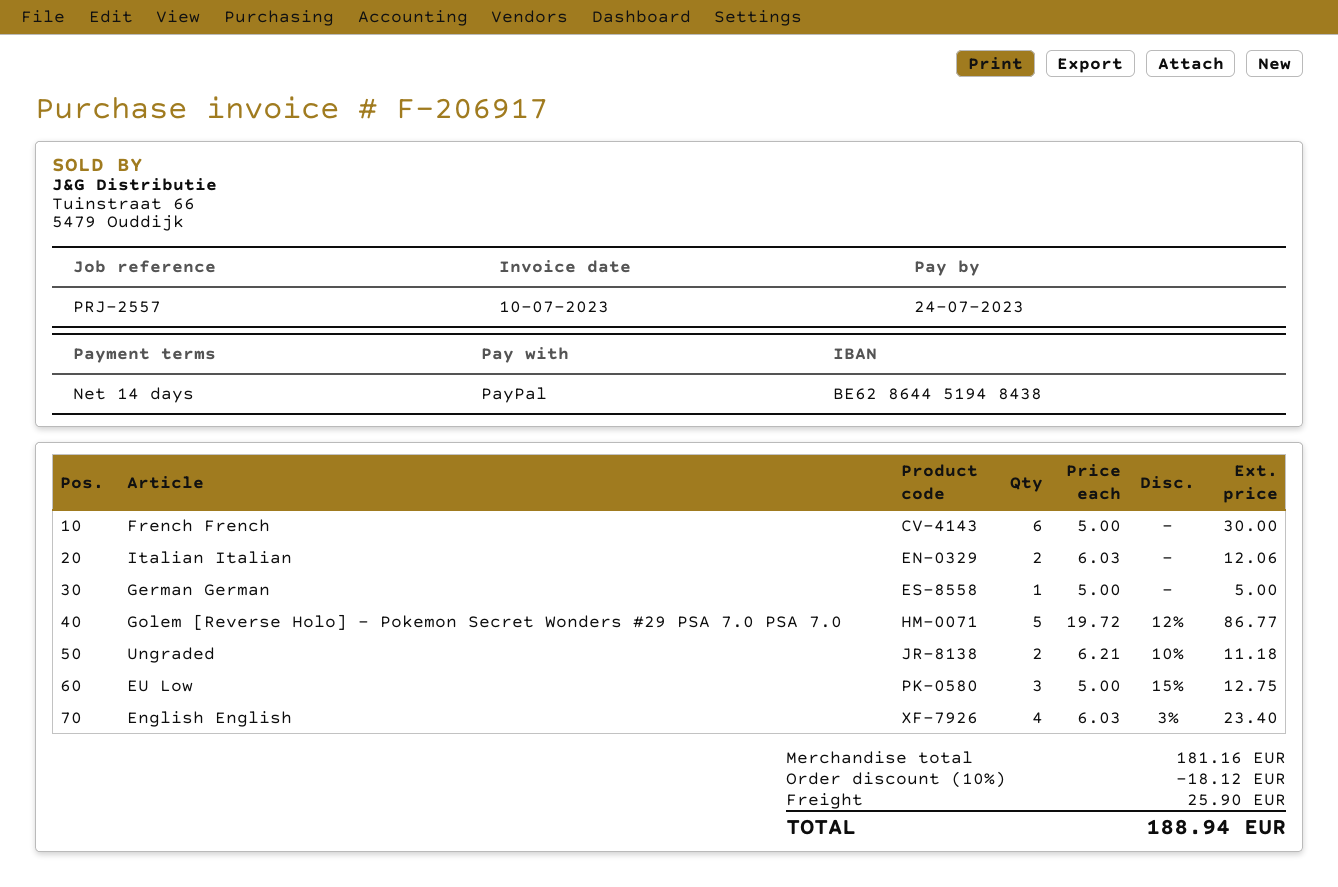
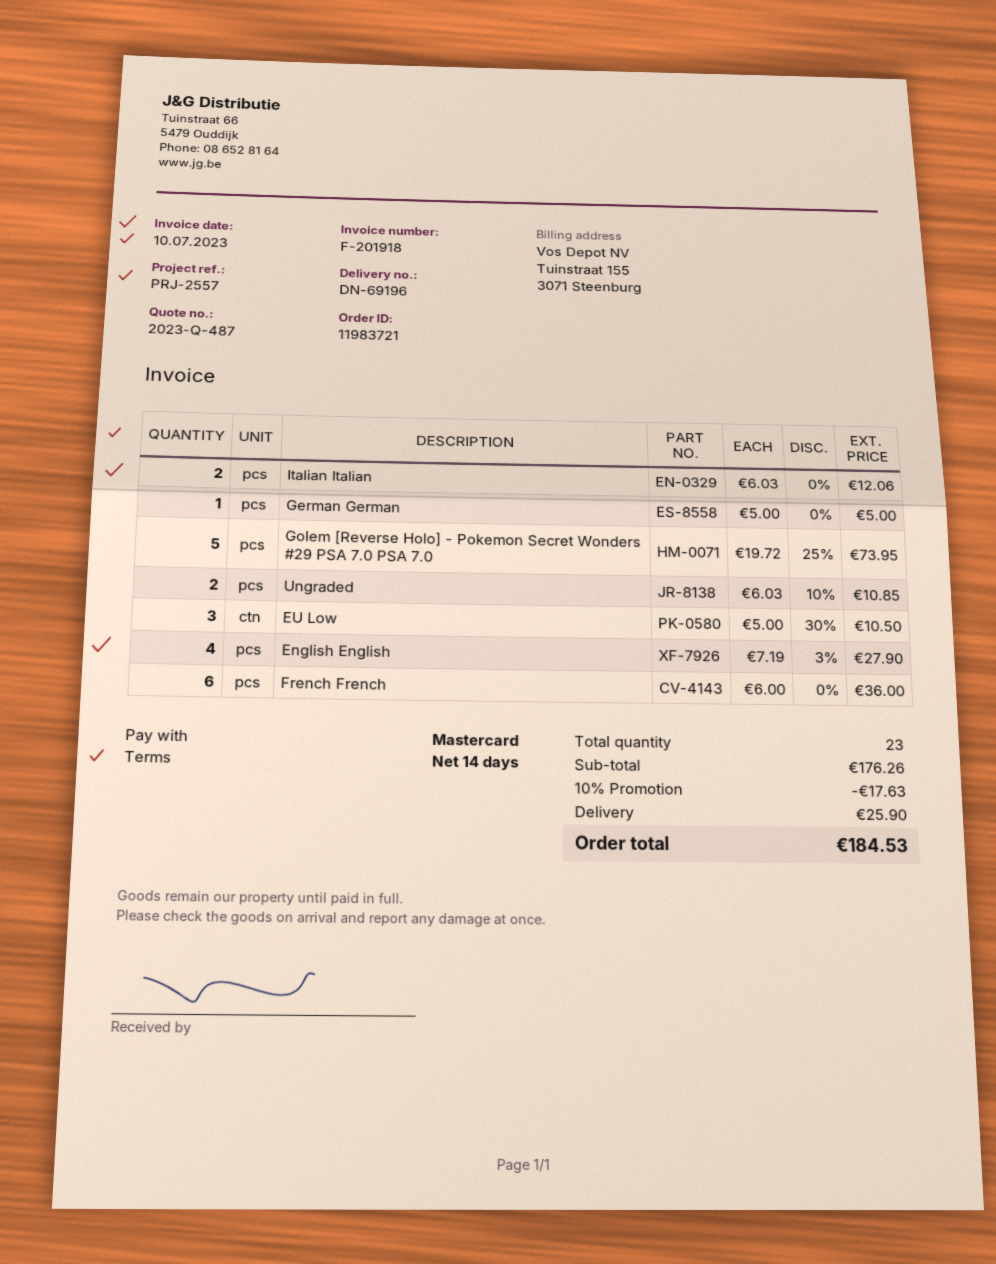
invoice number: F-206917 -> F-201918
payment method: PayPal -> Mastercard
French French: 6 x 5.00 = 30.00 -> 6 x 6.00 = 36.00
Golem [Reverse Holo] - Pokemon Secret Wonders #29 PSA 7.0 PSA 7.0: 5 x 19.72 - 12% = 86.77 -> 5 x 19.72 - 25% = 73.95
Ungraded: 2 x 6.21 - 10% = 11.18 -> 2 x 6.03 - 10% = 10.85
EU Low: 3 x 5.00 - 15% = 12.75 -> 3 x 5.00 - 30% = 10.50
English English: 4 x 6.03 - 3% = 23.40 -> 4 x 7.19 - 3% = 27.90
subtotal: 181.16 -> 176.26
discount: 10% = 18.12 -> 10% = 17.63
total: 188.94 -> 184.53

